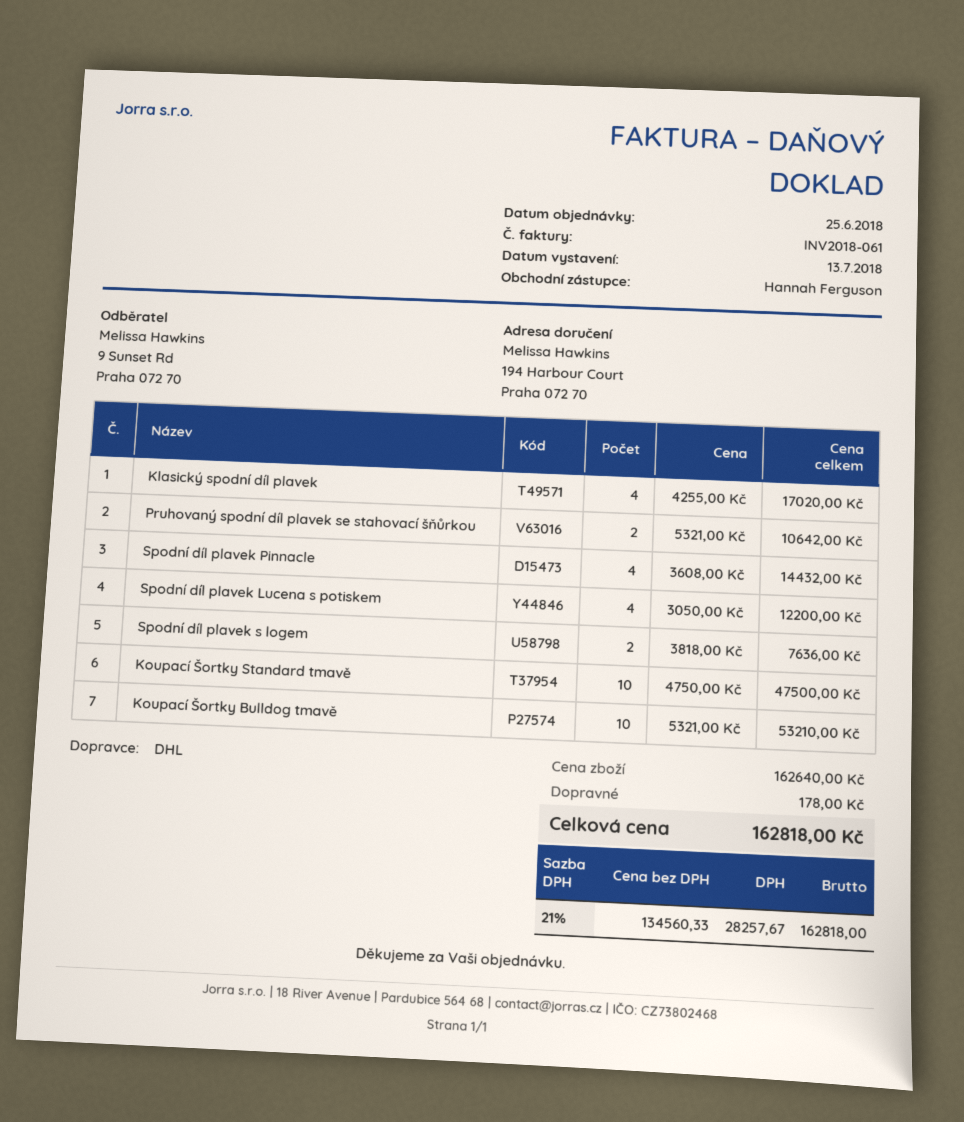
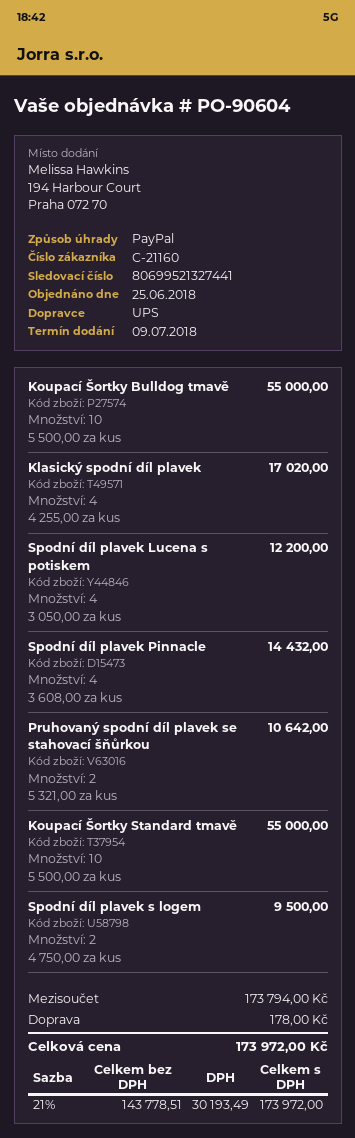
shipping method: DHL -> UPS
Spodní díl plavek s logem: 2 x 3818.00 = 7636.00 -> 2 x 4750.00 = 9500.00
Koupací Šortky Standard tmavě: 10 x 4750.00 = 47500.00 -> 10 x 5500.00 = 55000.00
Koupací Šortky Bulldog tmavě: 10 x 5321.00 = 53210.00 -> 10 x 5500.00 = 55000.00
subtotal: 162640.00 -> 173794.00
net: 134560.33 -> 143778.51
tax: 21% = 28257.67 -> 21% = 30193.49
total: 162818.00 -> 173972.00

